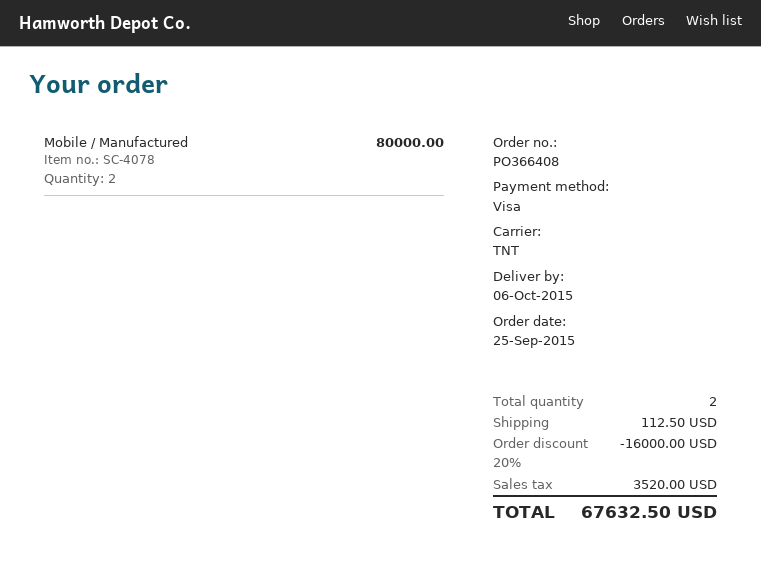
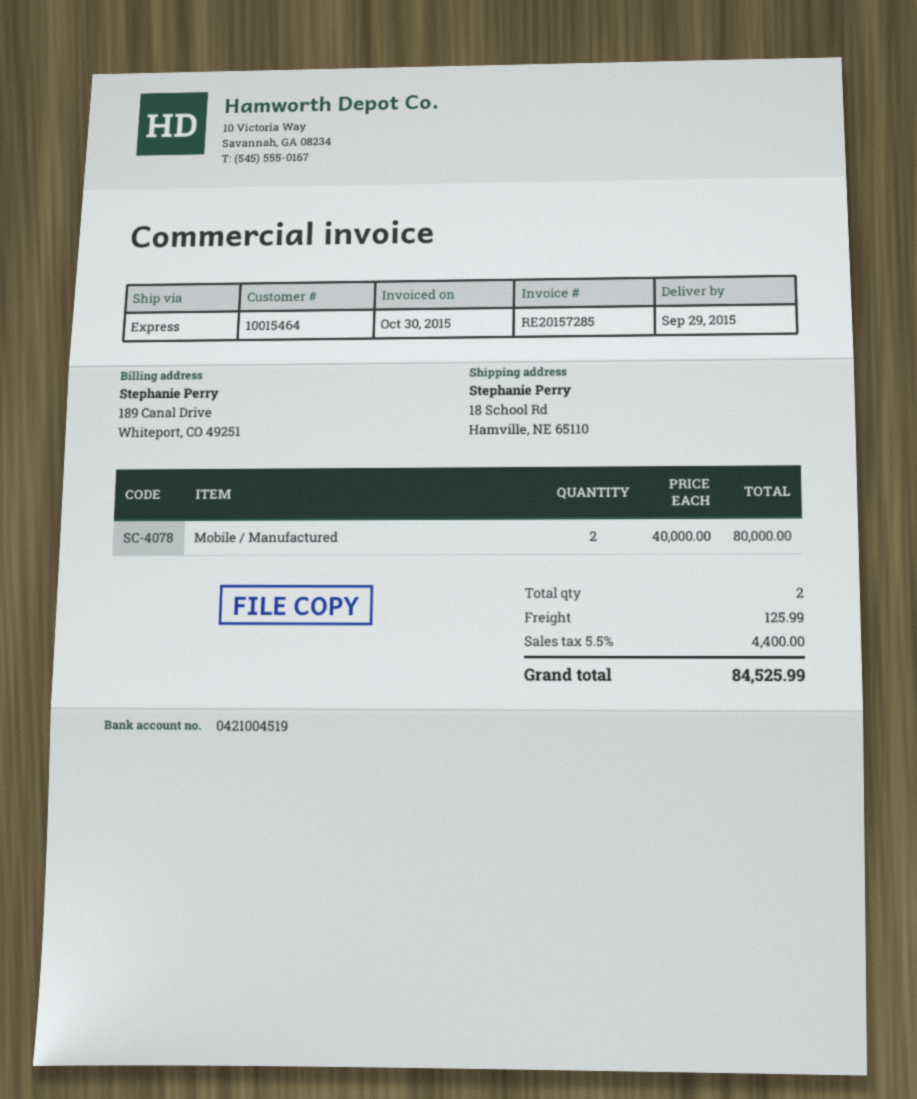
delivery date: 2015-10-06 -> 2015-09-29
shipping method: TNT -> express
discount: 20% = 16000.00 -> none
shipping: 112.50 -> 125.99
tax: 3520.00 -> 4400.00
total: 67632.50 -> 84525.99

